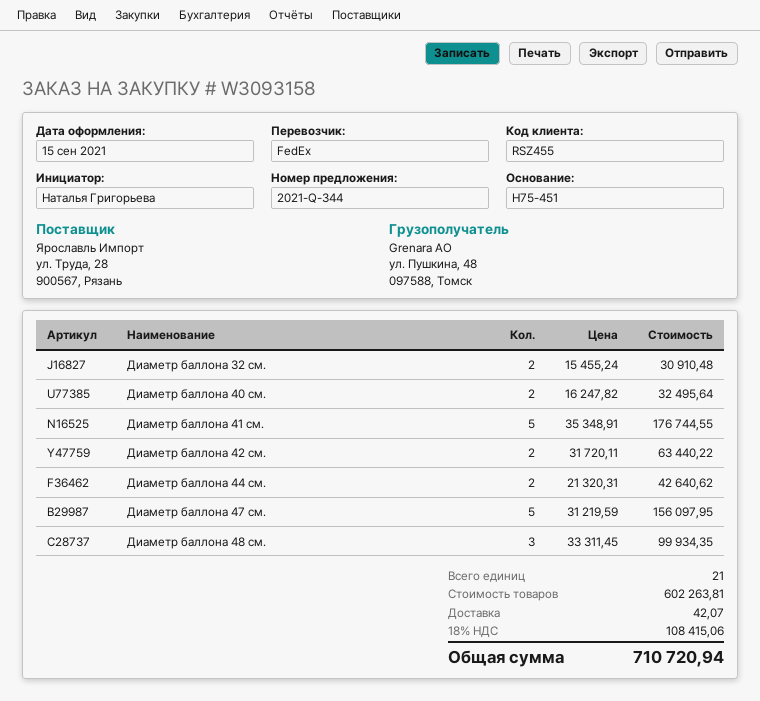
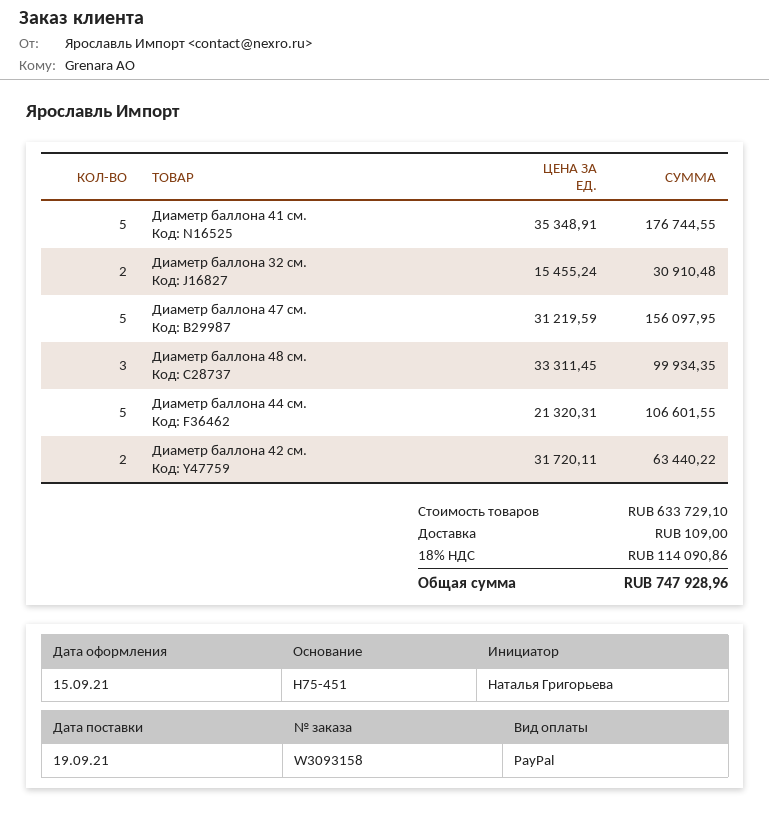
Диаметр баллона 40 см.: 2 x 16247.82 = 32495.64 -> none
Диаметр баллона 44 см.: 2 x 21320.31 = 42640.62 -> 5 x 21320.31 = 106601.55
subtotal: 602263.81 -> 633729.10
shipping: 42.07 -> 109.00
tax: 18% = 108415.06 -> 18% = 114090.86
total: 710720.94 -> 747928.96

